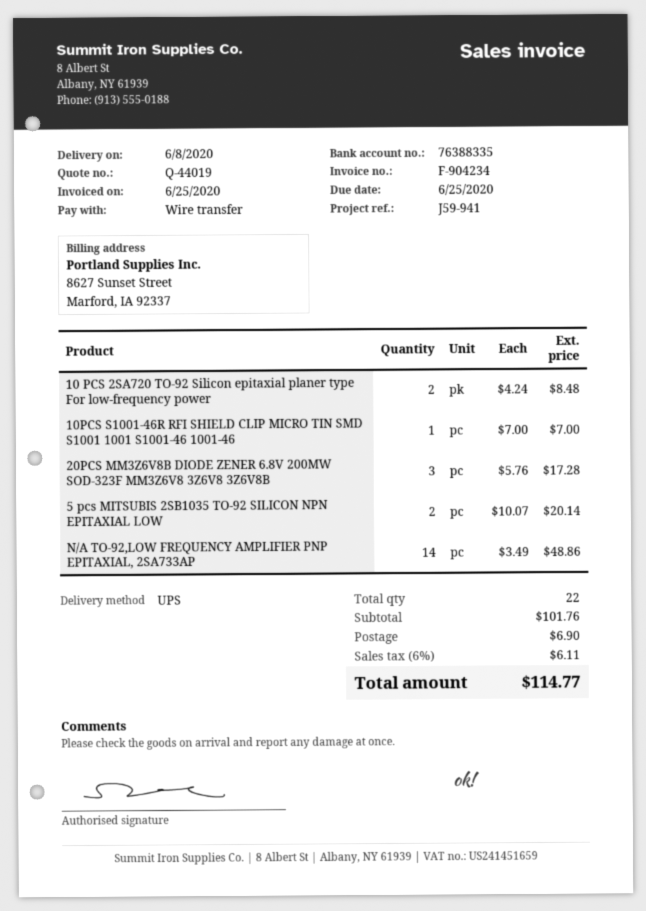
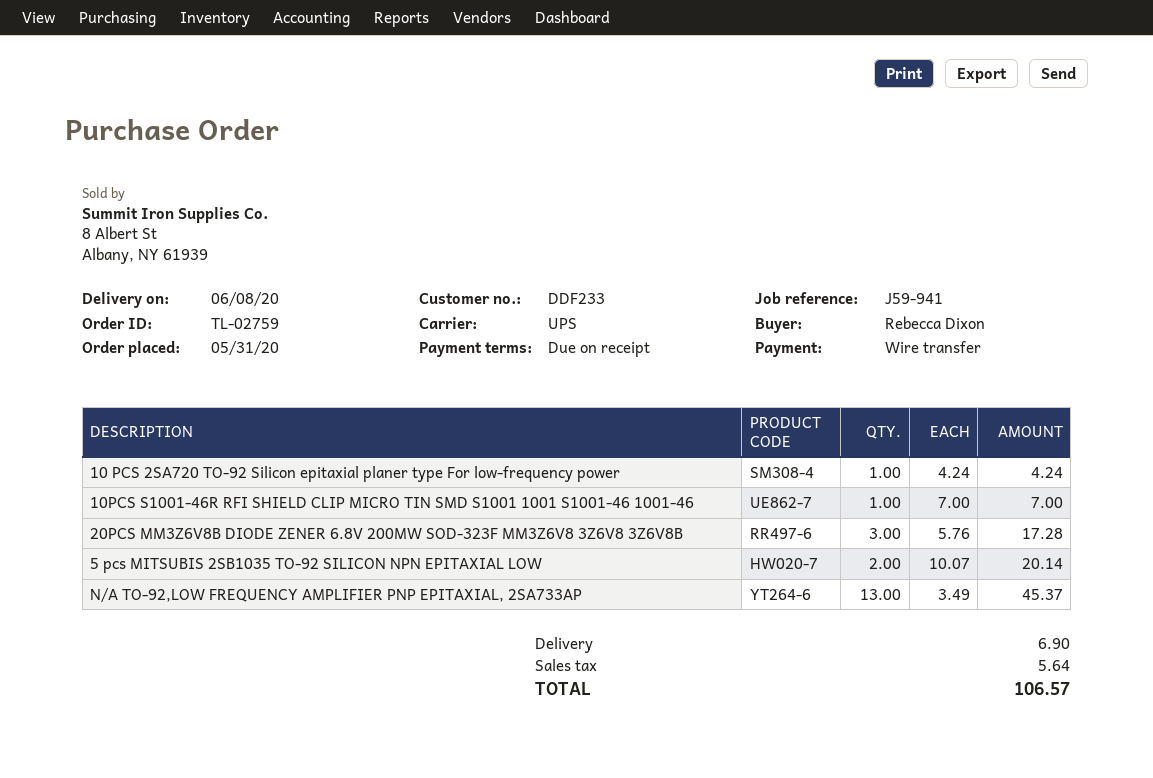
10 PCS 2SA720 TO-92 Silicon epitaxial planer type For low-frequency power: 2 x 4.24 = 8.48 -> 1 x 4.24 = 4.24
N/A TO-92,LOW FREQUENCY AMPLIFIER PNP EPITAXIAL, 2SA733AP: 14 x 3.49 = 48.86 -> 13 x 3.49 = 45.37
tax: 6.11 -> 5.64
total: 114.77 -> 106.57

